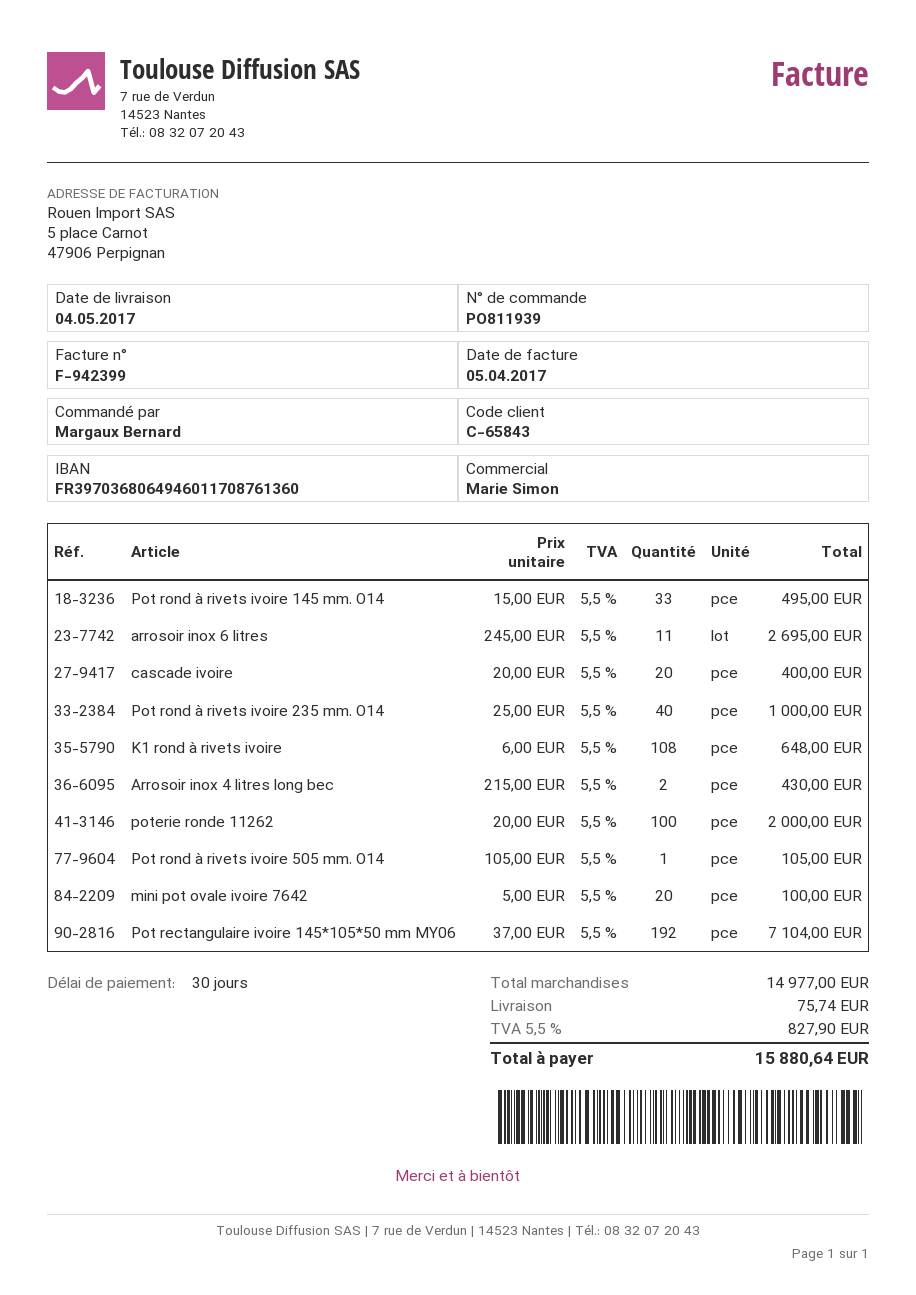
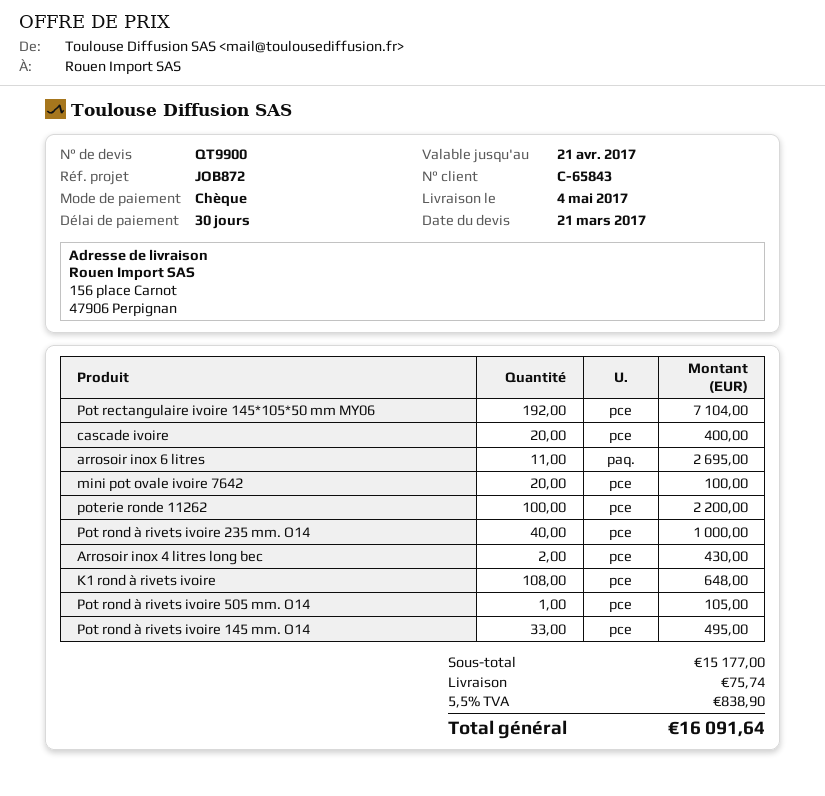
poterie ronde 11262: 100 for 2000.00 -> 100 for 2200.00
subtotal: 14977.00 -> 15177.00
tax: 5.5% = 827.90 -> 5.5% = 838.90
total: 15880.64 -> 16091.64

